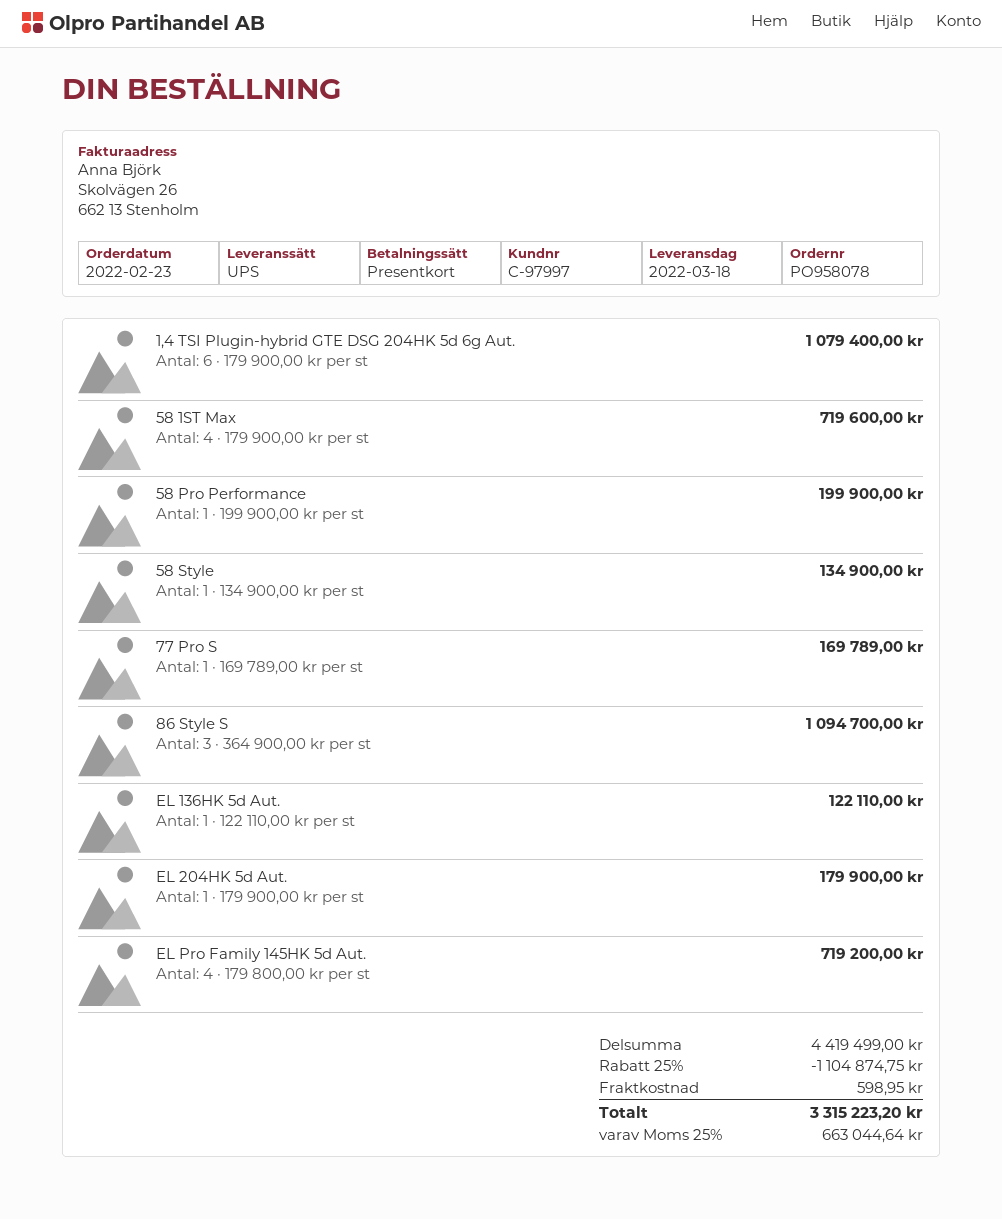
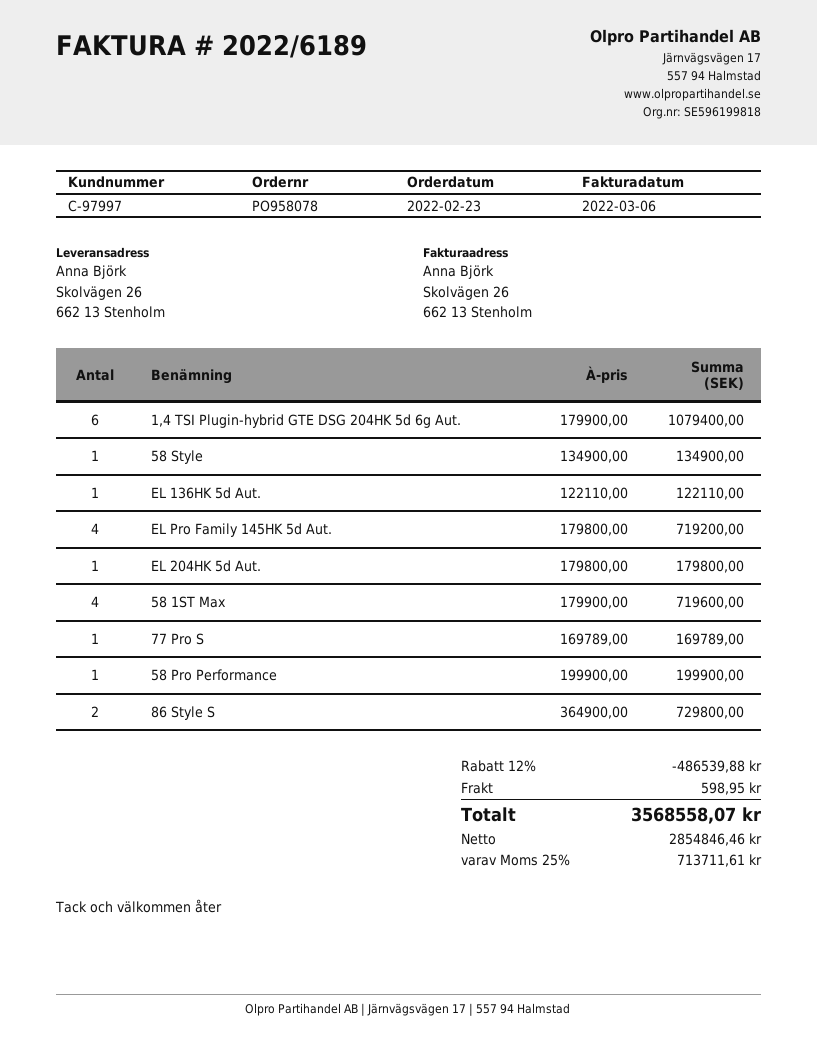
86 Style S: 3 x 364900.00 = 1094700.00 -> 2 x 364900.00 = 729800.00
EL 204HK 5d Aut.: 1 x 179900.00 = 179900.00 -> 1 x 179800.00 = 179800.00
discount: 25% = 1104874.75 -> 12% = 486539.88
tax: 25% = 663044.64 -> 25% = 713711.61
total: 3315223.20 -> 3568558.07

